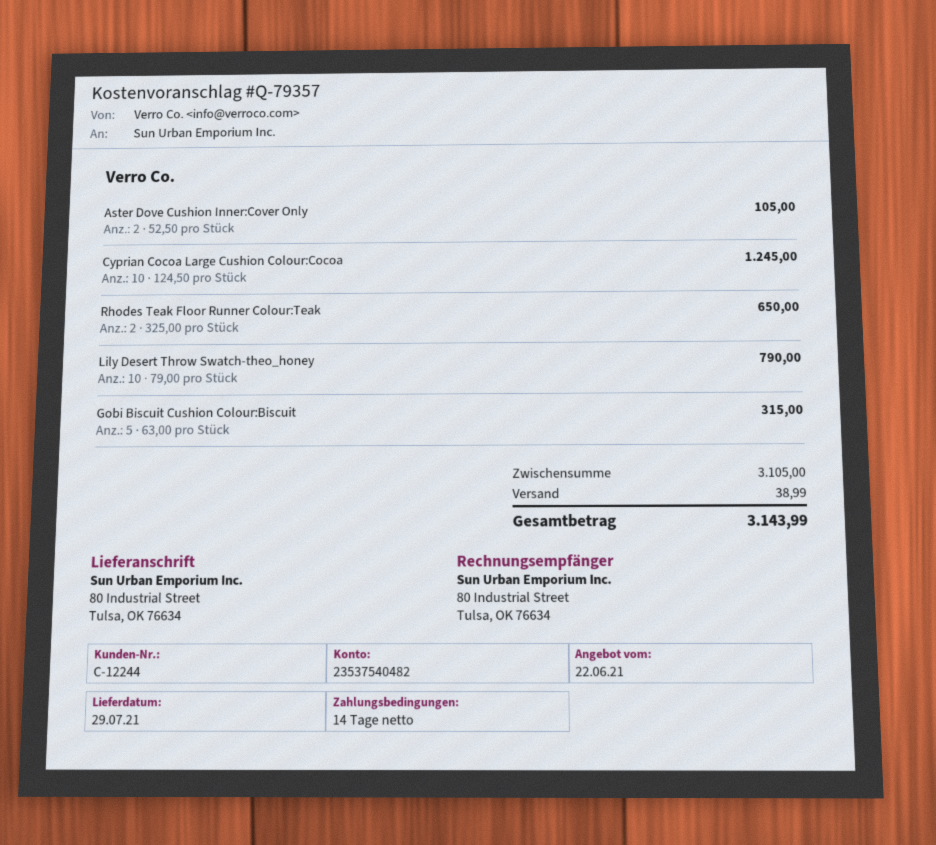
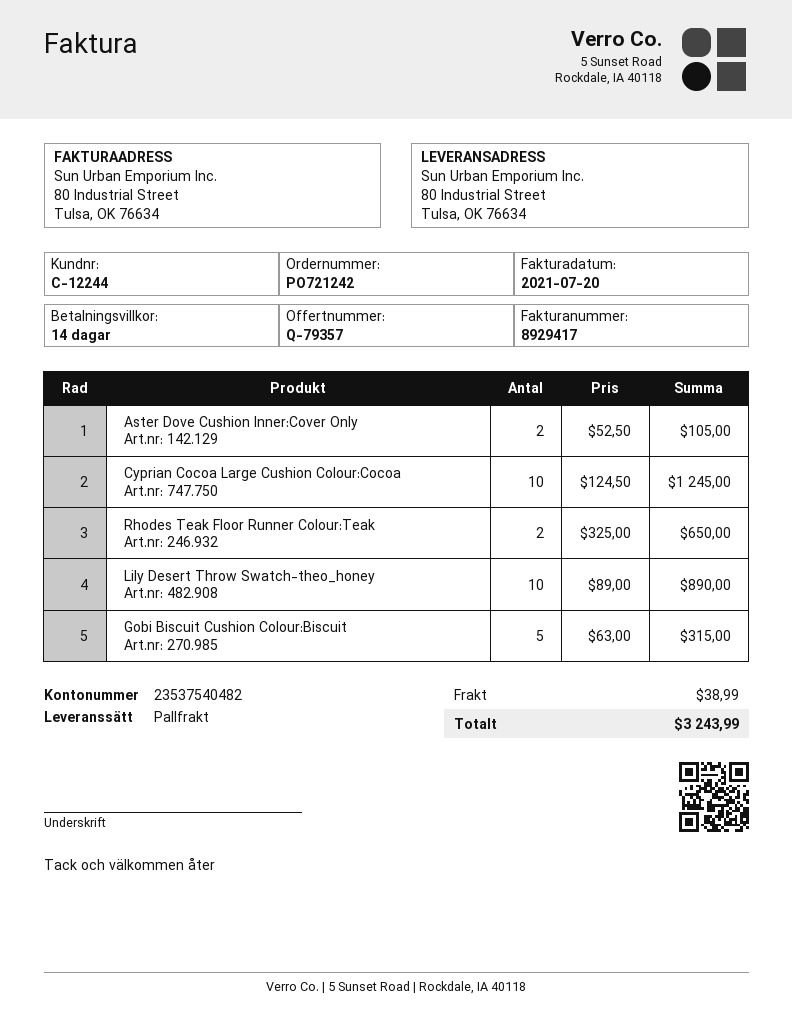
Lily Desert Throw Swatch-theo_honey: 10 x 79.00 = 790.00 -> 10 x 89.00 = 890.00
total: 3143.99 -> 3243.99

